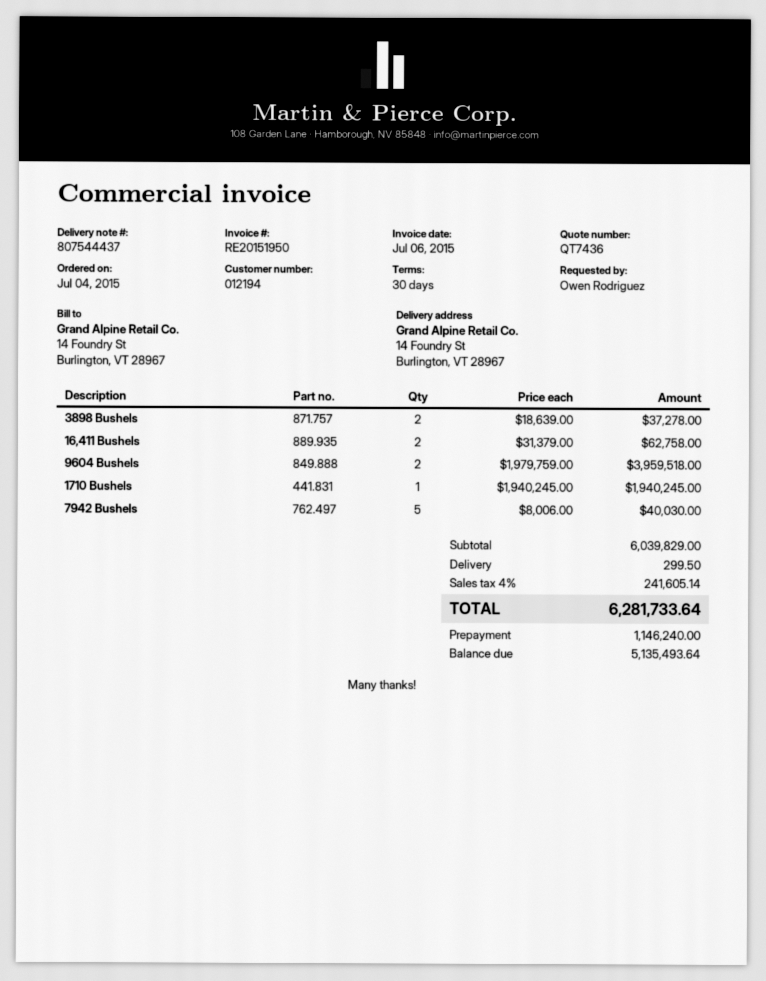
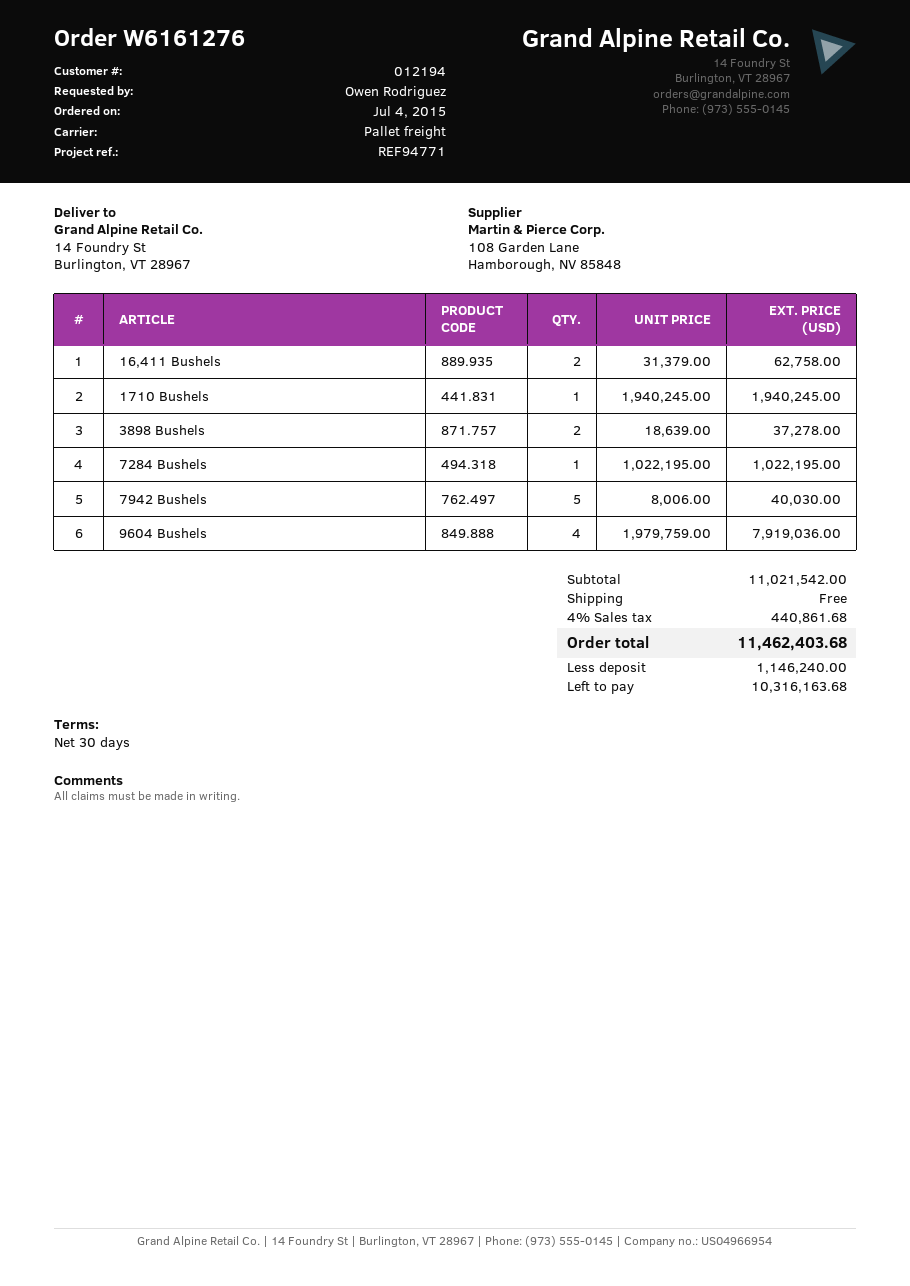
9604 Bushels: 2 x 1979759.00 = 3959518.00 -> 4 x 1979759.00 = 7919036.00
7284 Bushels: none -> 1 x 1022195.00 = 1022195.00
subtotal: 6039829.00 -> 11021542.00
shipping: 299.50 -> 0.00
tax: 4% = 241605.14 -> 4% = 440861.68
total: 6281733.64 -> 11462403.68
balance: 5135493.64 -> 10316163.68

